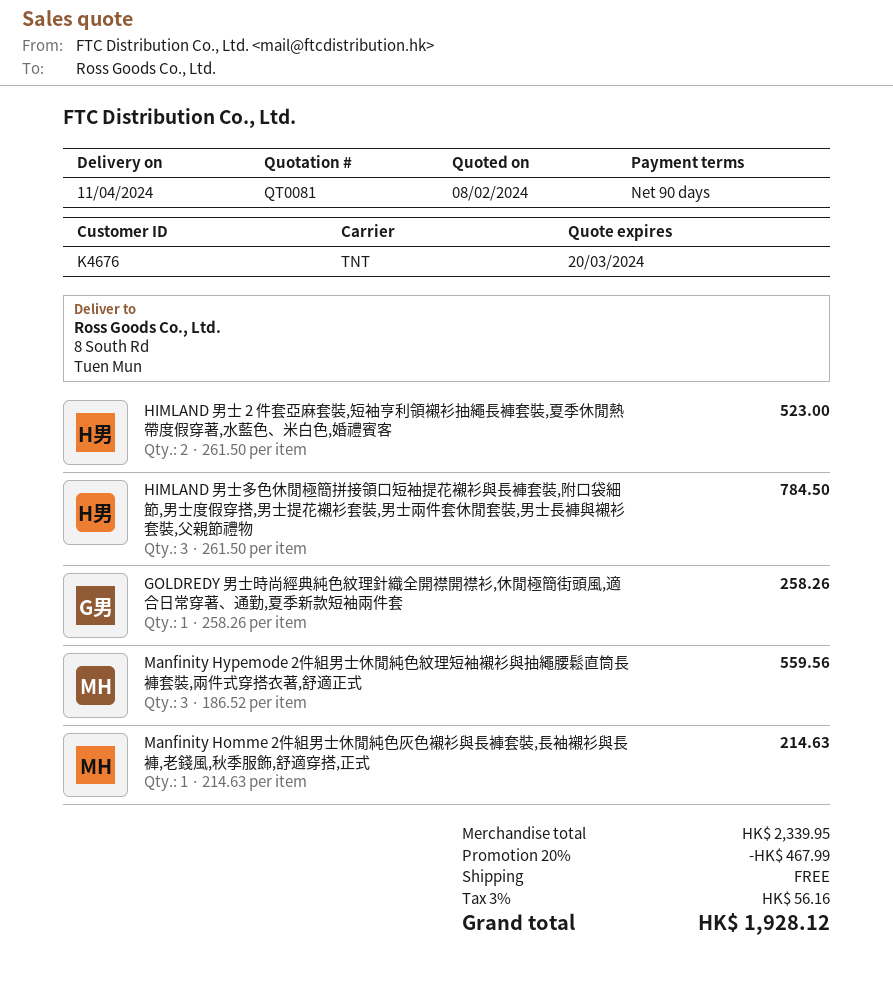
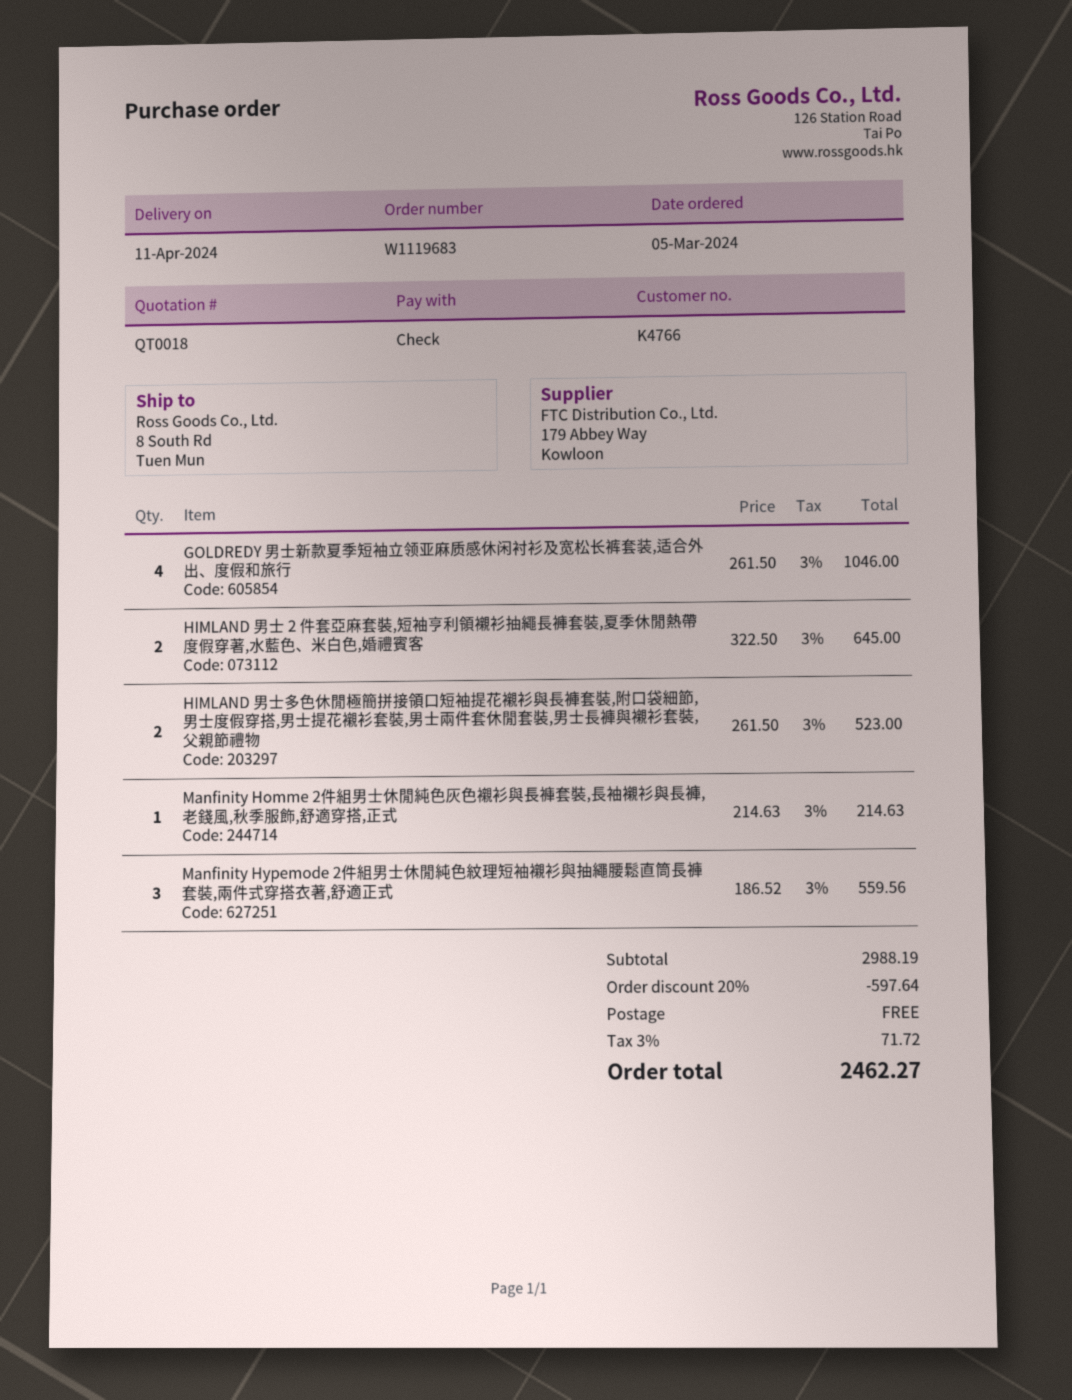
quote number: QT0081 -> QT0018
customer number: K4676 -> K4766
HIMLAND 男士 2 件套亞麻套裝,短袖亨利領襯衫抽繩長褲套裝,夏季休閒熱帶度假穿著,水藍色、米白色,婚禮賓客: 2 x 261.50 = 523.00 -> 2 x 322.50 = 645.00
HIMLAND 男士多色休閒極簡拼接領口短袖提花襯衫與長褲套裝,附口袋細節,男士度假穿搭,男士提花襯衫套裝,男士兩件套休閒套裝,男士長褲與襯衫套裝,父親節禮物: 3 x 261.50 = 784.50 -> 2 x 261.50 = 523.00
GOLDREDY 男士時尚經典純色紋理針織全開襟開襟衫,休閒極簡街頭風,適合日常穿著、通勤,夏季新款短袖兩件套: 1 x 258.26 = 258.26 -> none
GOLDREDY 男士新款夏季短袖立领亚麻质感休闲衬衫及宽松长裤套装,适合外出、度假和旅行: none -> 4 x 261.50 = 1046.00
subtotal: 2339.95 -> 2988.19
discount: 20% = 467.99 -> 20% = 597.64
tax: 3% = 56.16 -> 3% = 71.72
total: 1928.12 -> 2462.27

